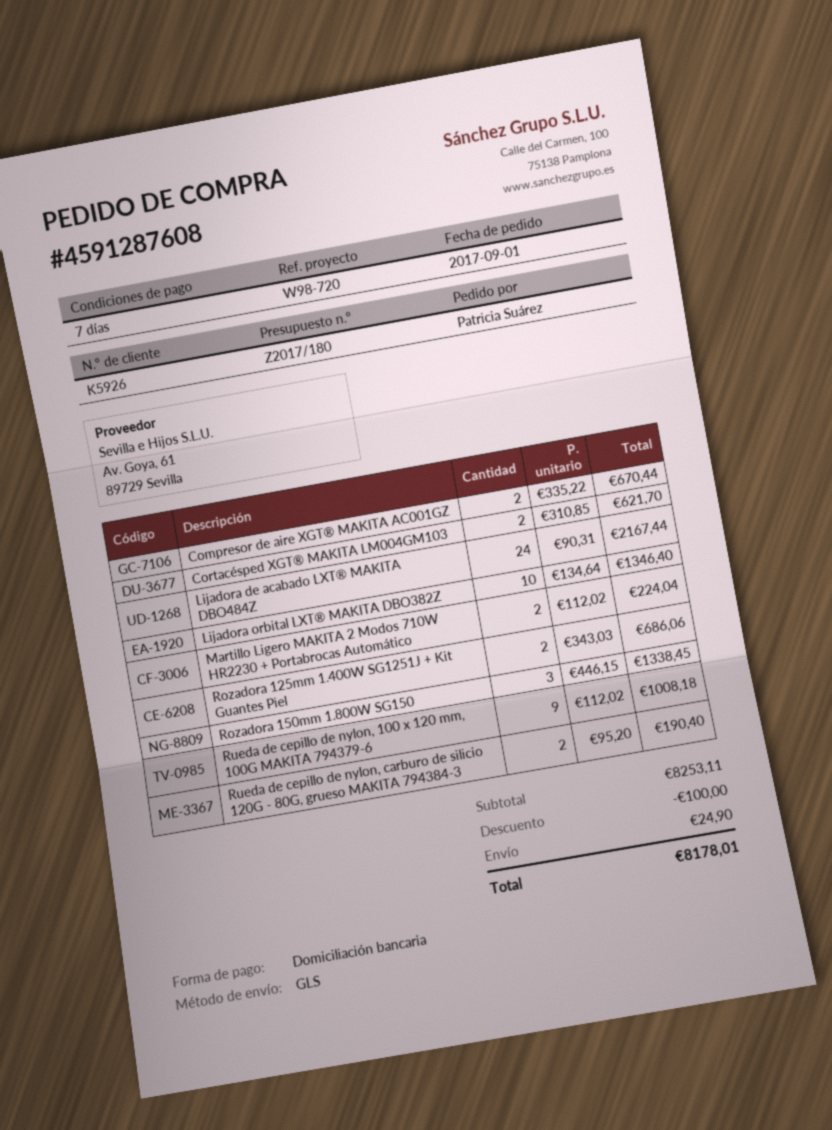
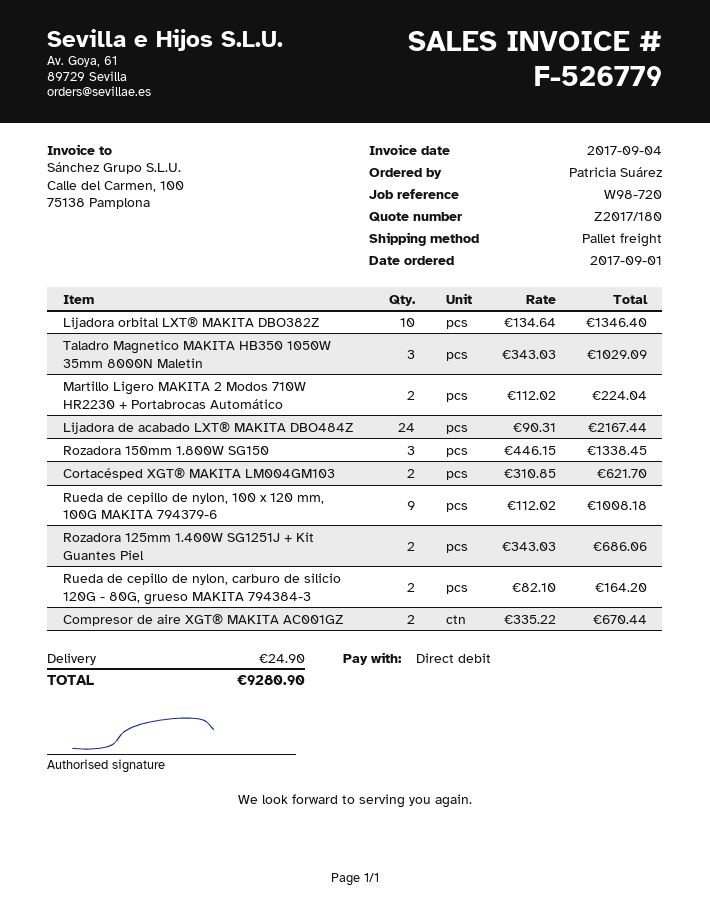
shipping method: GLS -> pallet freight
Rueda de cepillo de nylon, carburo de silicio 120G - 80G, grueso MAKITA 794384-3: 2 x 95.20 = 190.40 -> 2 x 82.10 = 164.20
Taladro Magnetico MAKITA HB350 1050W 35mm 8000N Maletin: none -> 3 x 343.03 = 1029.09
discount: 100.00 -> none
total: 8178.01 -> 9280.90

